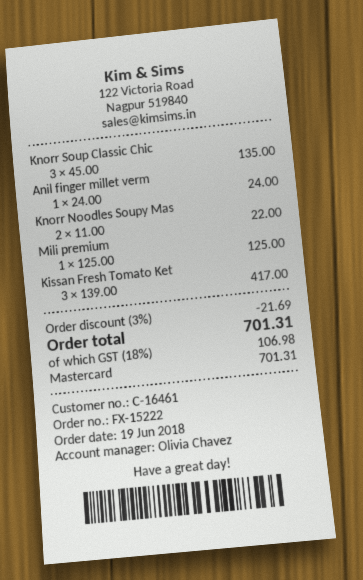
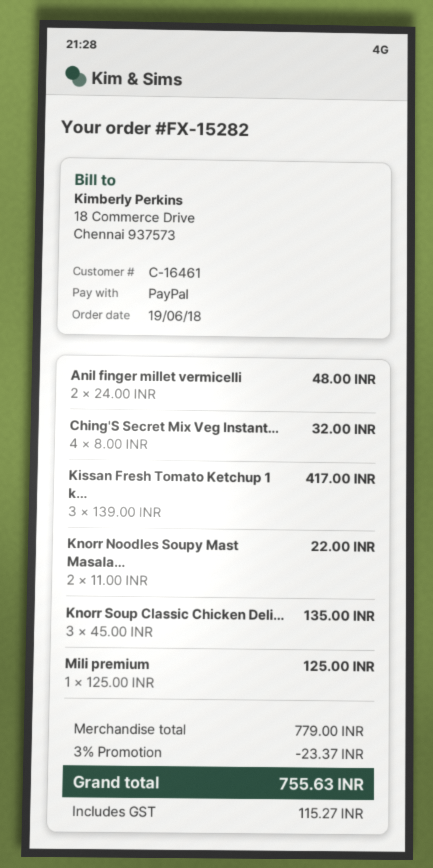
order number: FX-15222 -> FX-15282
payment method: Mastercard -> PayPal
Anil finger millet verm: 1 x 24.00 = 24.00 -> 2 x 24.00 = 48.00
Ching'S Secret Mix Veg Instant...: none -> 4 x 8.00 = 32.00
discount: 3% = 21.69 -> 3% = 23.37
tax: 106.98 -> 115.27
total: 701.31 -> 755.63

